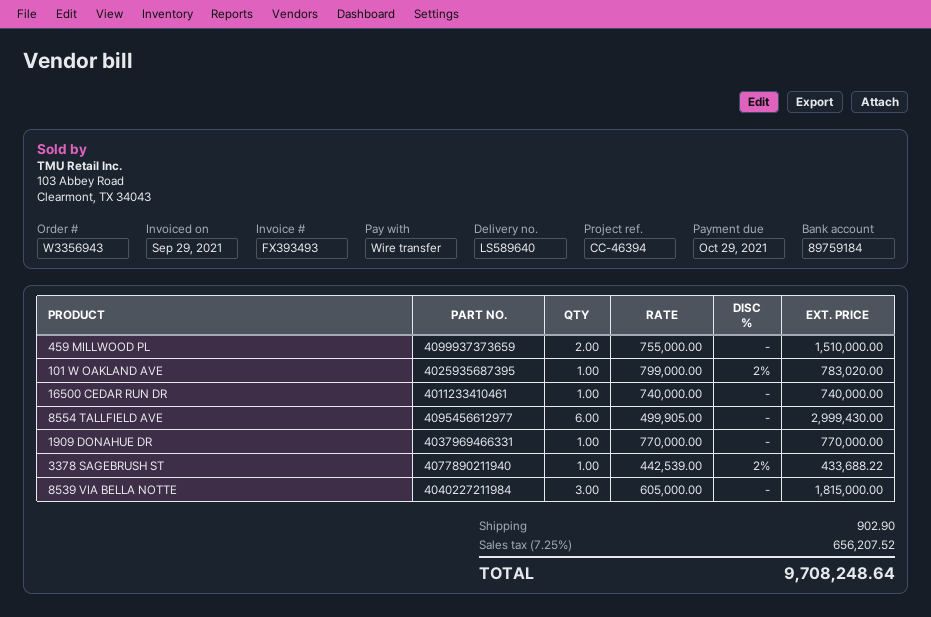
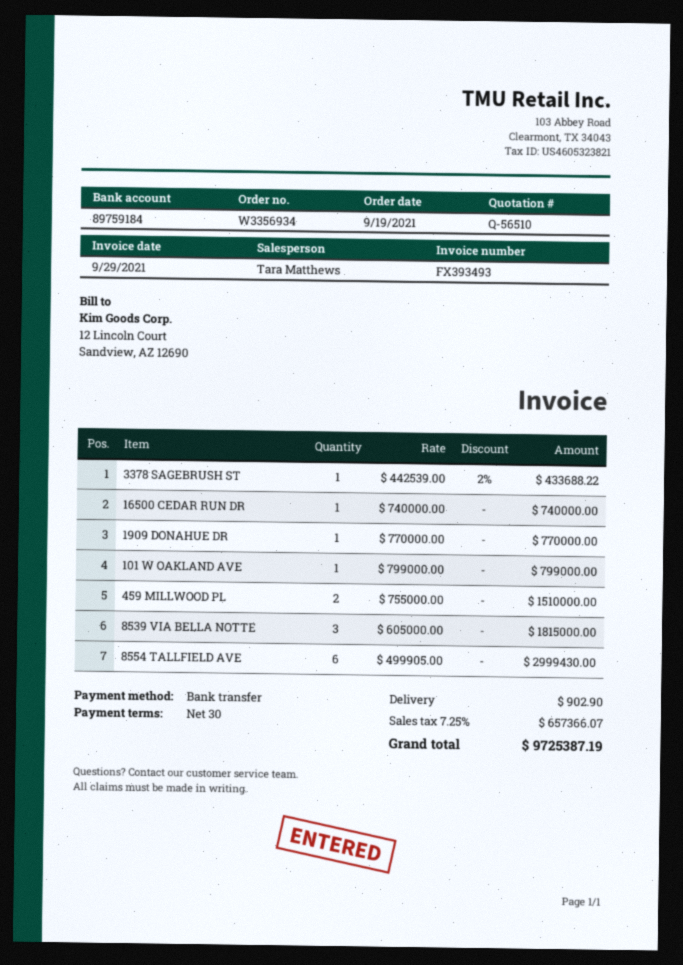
order number: W3356943 -> W3356934
101 W OAKLAND AVE: 1 x 799000.00 - 2% = 783020.00 -> 1 x 799000.00 = 799000.00
tax: 7.25% = 656207.52 -> 7.25% = 657366.07
total: 9708248.64 -> 9725387.19

